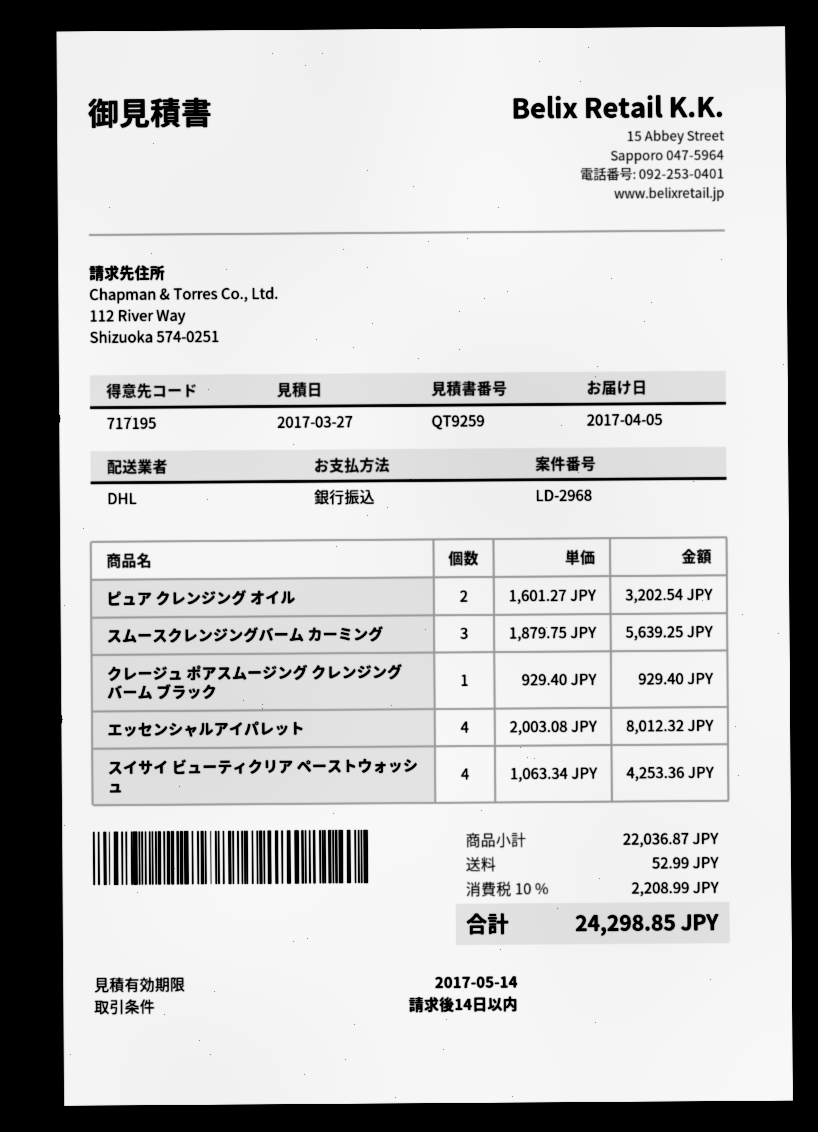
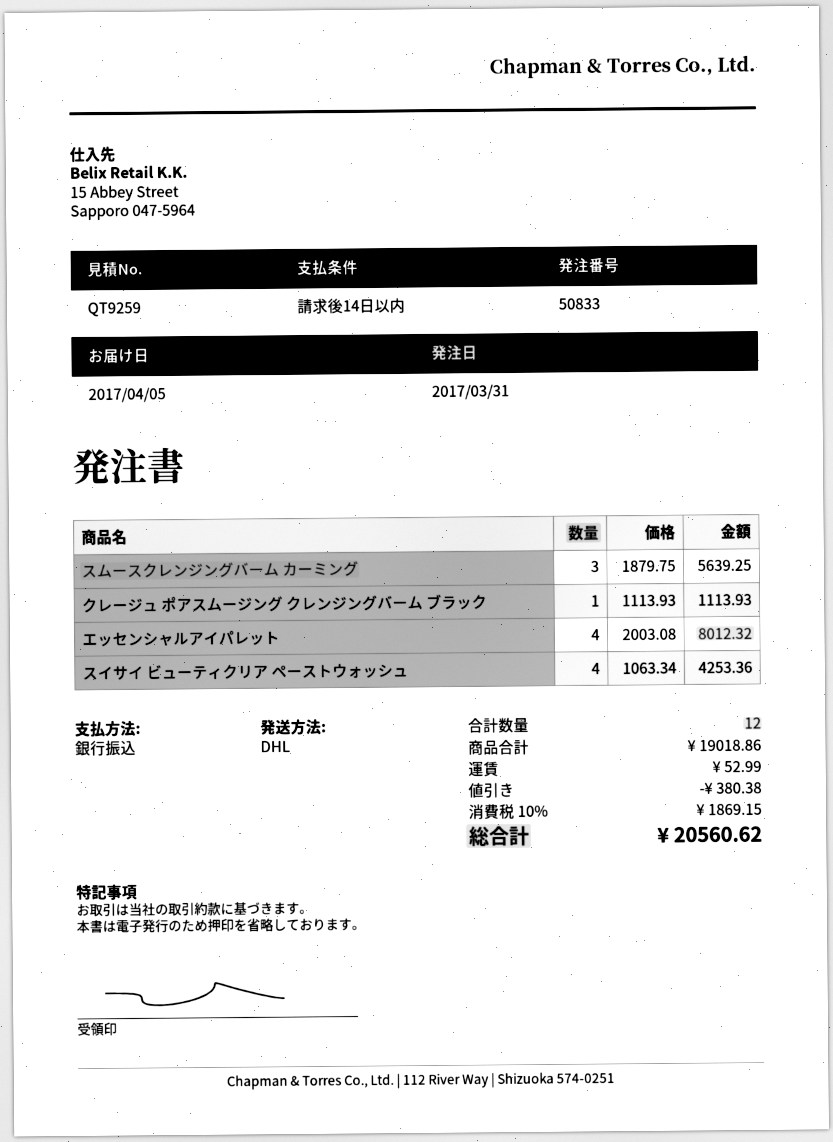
ピュア クレンジング オイル: 2 x 1601.27 = 3202.54 -> none
クレージュ ポアスムージング クレンジングバーム ブラック: 1 x 929.40 = 929.40 -> 1 x 1113.93 = 1113.93
subtotal: 22036.87 -> 19018.86
discount: none -> 380.38
tax: 10% = 2208.99 -> 10% = 1869.15
total: 24298.85 -> 20560.62

